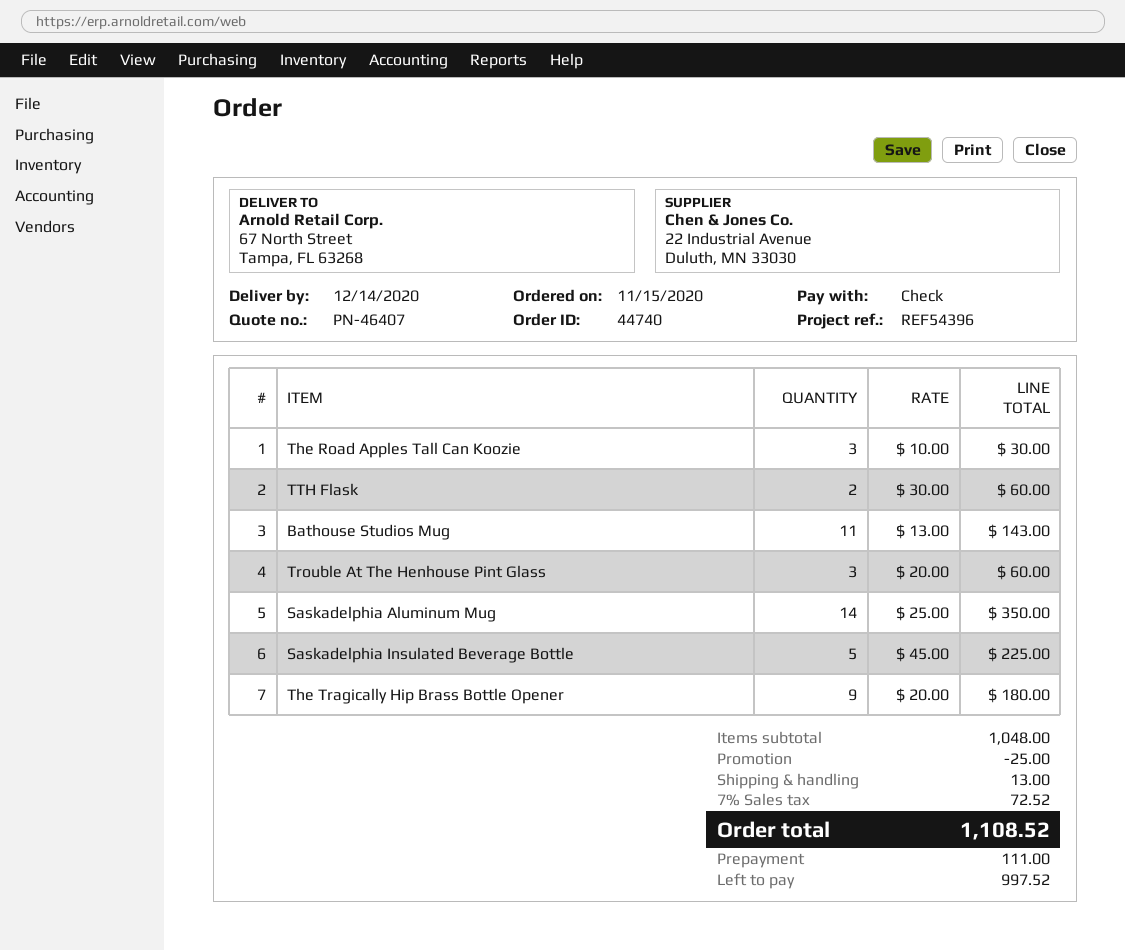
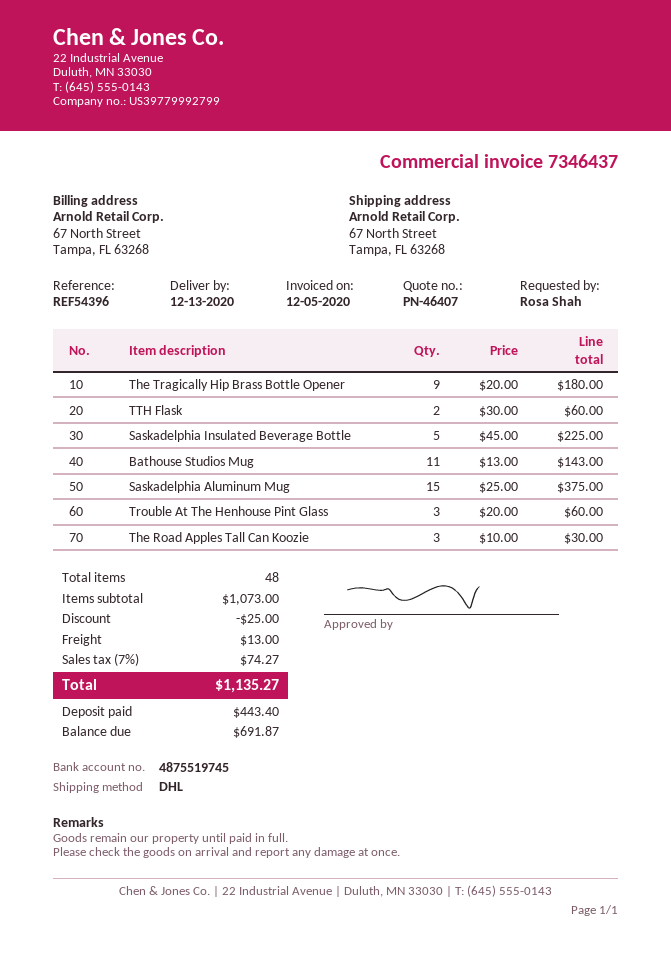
delivery date: 2020-12-14 -> 2020-12-13
Saskadelphia Aluminum Mug: 14 x 25.00 = 350.00 -> 15 x 25.00 = 375.00
subtotal: 1048.00 -> 1073.00
tax: 7% = 72.52 -> 7% = 74.27
total: 1108.52 -> 1135.27
deposit: 111.00 -> 443.40
balance: 997.52 -> 691.87

